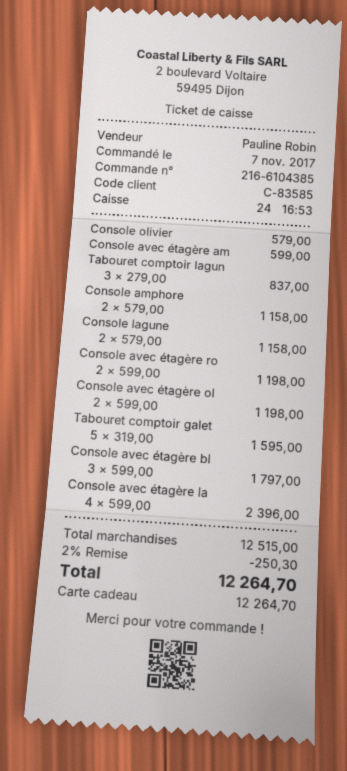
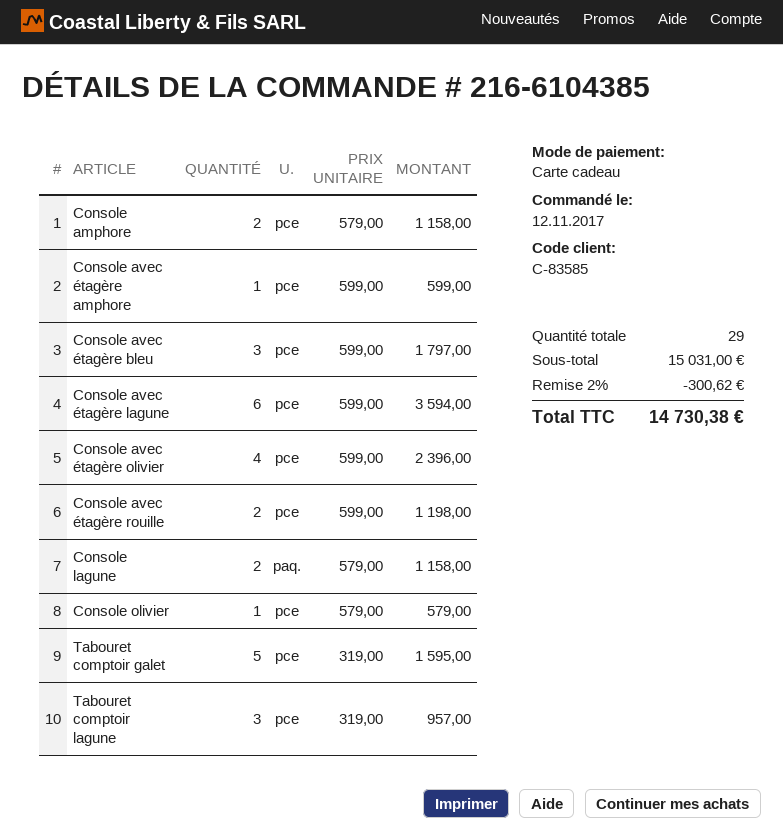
order date: 2017-11-07 -> 2017-11-12
Tabouret comptoir lagun: 3 x 279.00 = 837.00 -> 3 x 319.00 = 957.00
Console avec étagère ol: 2 x 599.00 = 1198.00 -> 4 x 599.00 = 2396.00
Console avec étagère la: 4 x 599.00 = 2396.00 -> 6 x 599.00 = 3594.00
subtotal: 12515.00 -> 15031.00
discount: 2% = 250.30 -> 2% = 300.62
total: 12264.70 -> 14730.38

